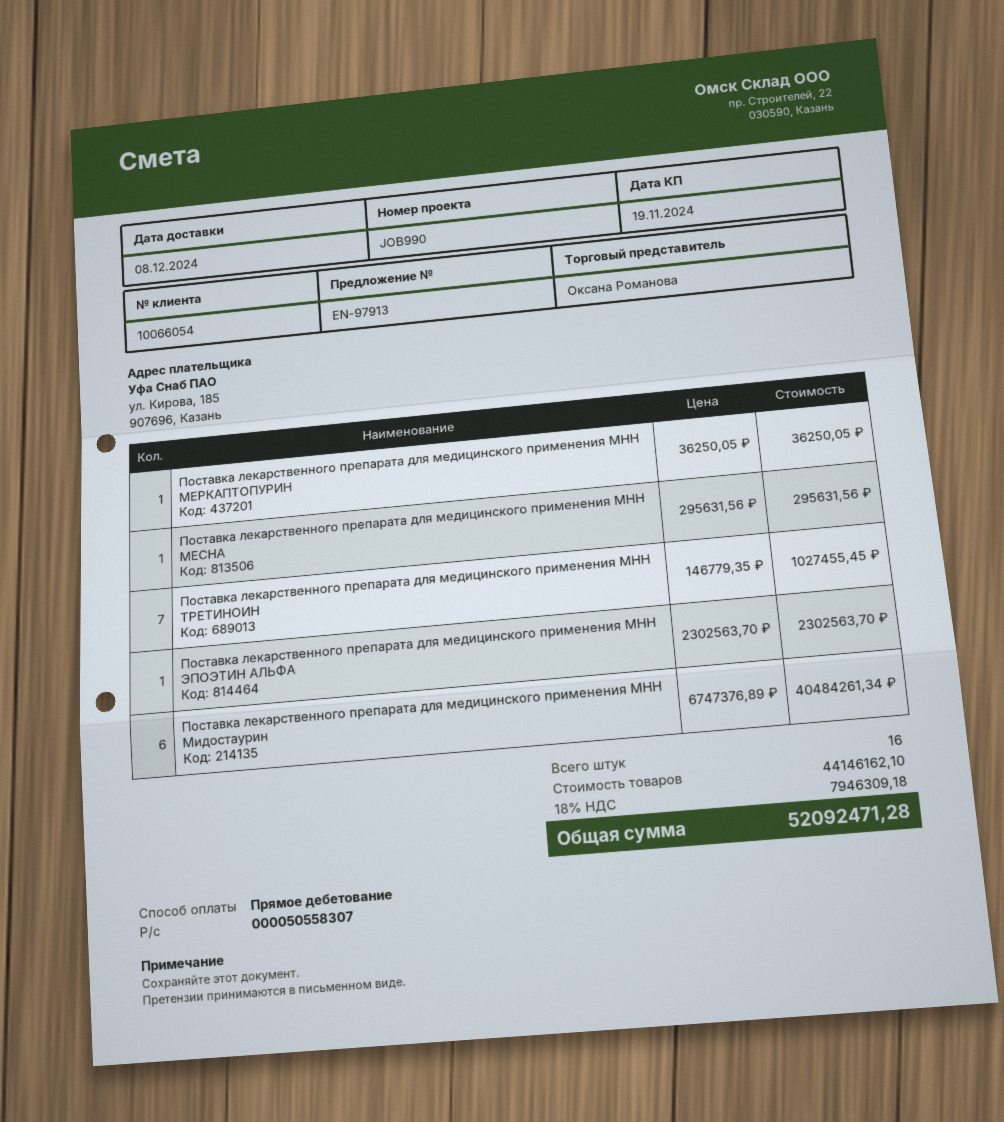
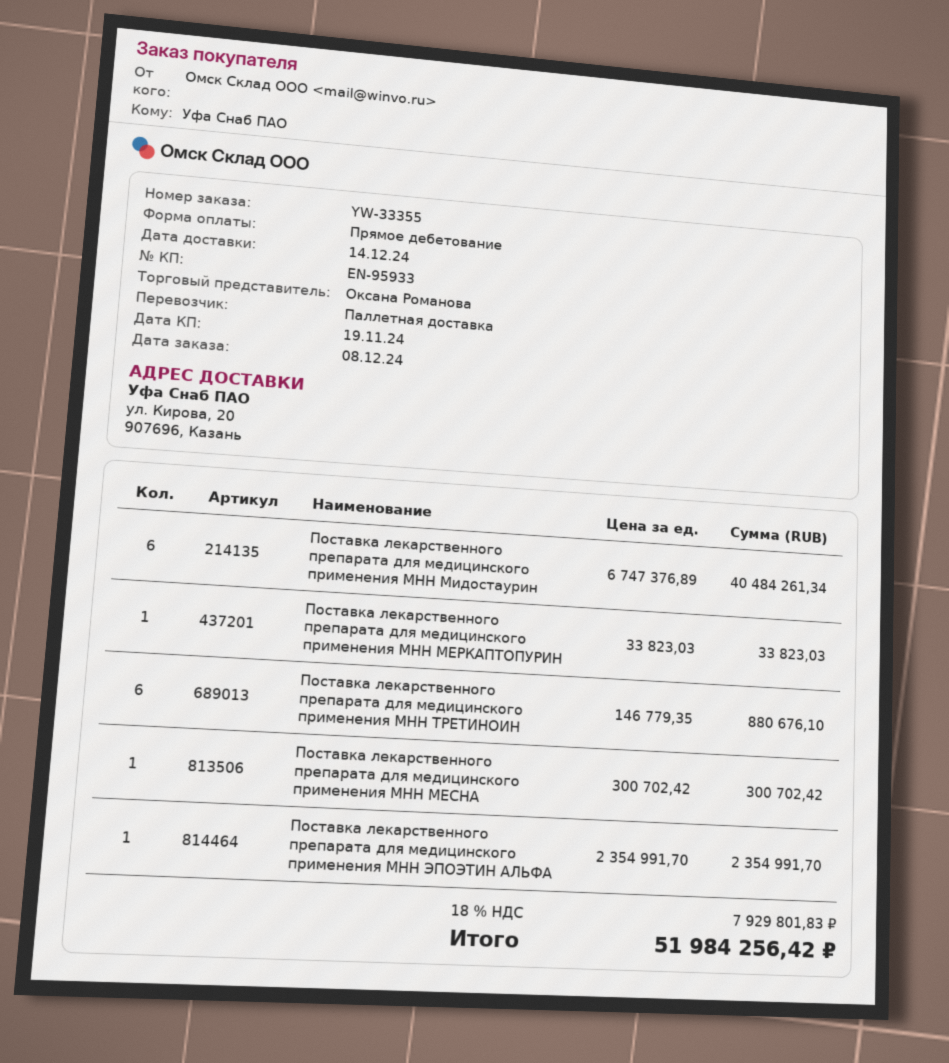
quote number: EN-97913 -> EN-95933
delivery date: 2024-12-08 -> 2024-12-14
Поставка лекарственного препарата для медицинского применения МНН МЕРКАПТОПУРИН: 1 x 36250.05 = 36250.05 -> 1 x 33823.03 = 33823.03
Поставка лекарственного препарата для медицинского применения МНН МЕСНА: 1 x 295631.56 = 295631.56 -> 1 x 300702.42 = 300702.42
Поставка лекарственного препарата для медицинского применения МНН ТРЕТИНОИН: 7 x 146779.35 = 1027455.45 -> 6 x 146779.35 = 880676.10
Поставка лекарственного препарата для медицинского применения МНН ЭПОЭТИН АЛЬФА: 1 x 2302563.70 = 2302563.70 -> 1 x 2354991.70 = 2354991.70
tax: 18% = 7946309.18 -> 18% = 7929801.83
total: 52092471.28 -> 51984256.42

